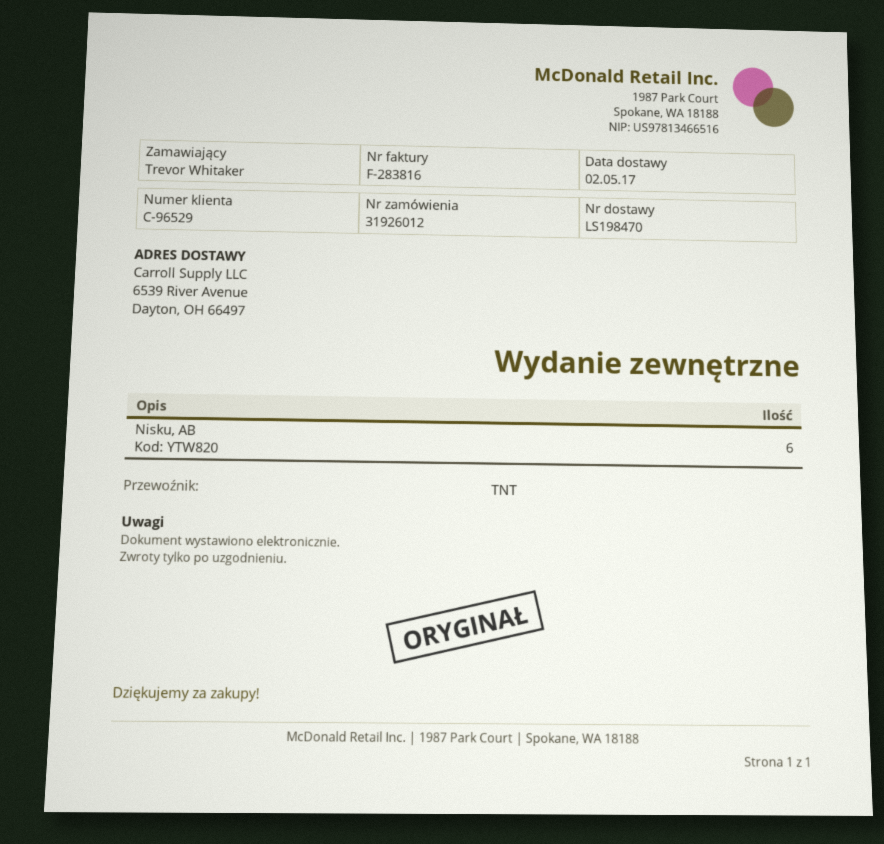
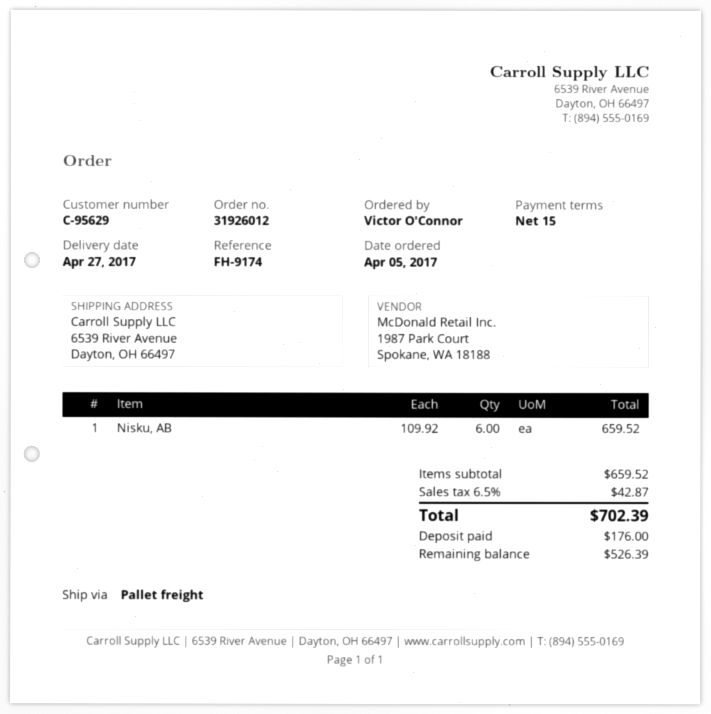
delivery date: 2017-05-02 -> 2017-04-27
customer number: C-96529 -> C-95629
ordered by: Trevor Whitaker -> Victor O'Connor
shipping method: TNT -> pallet freight

